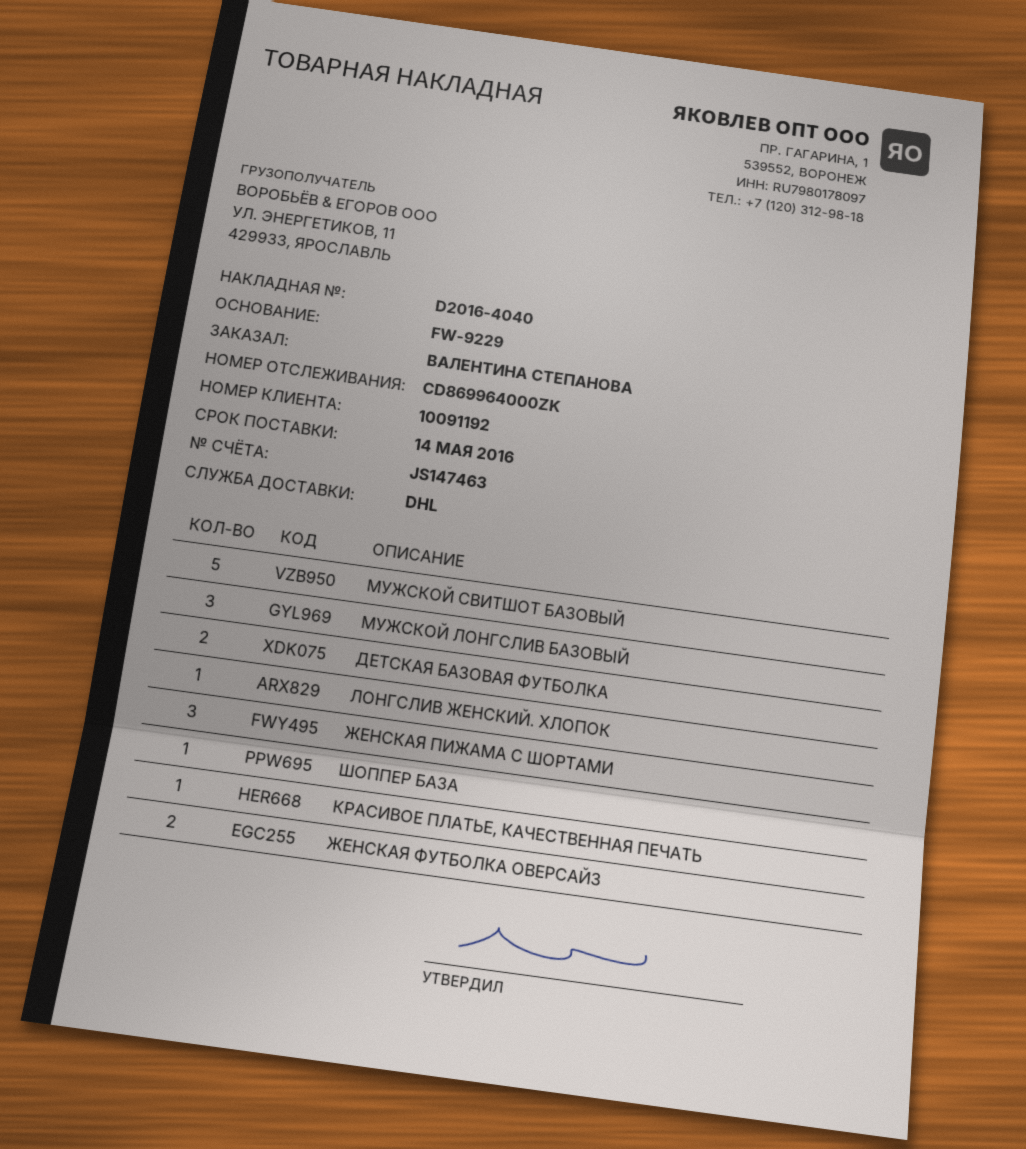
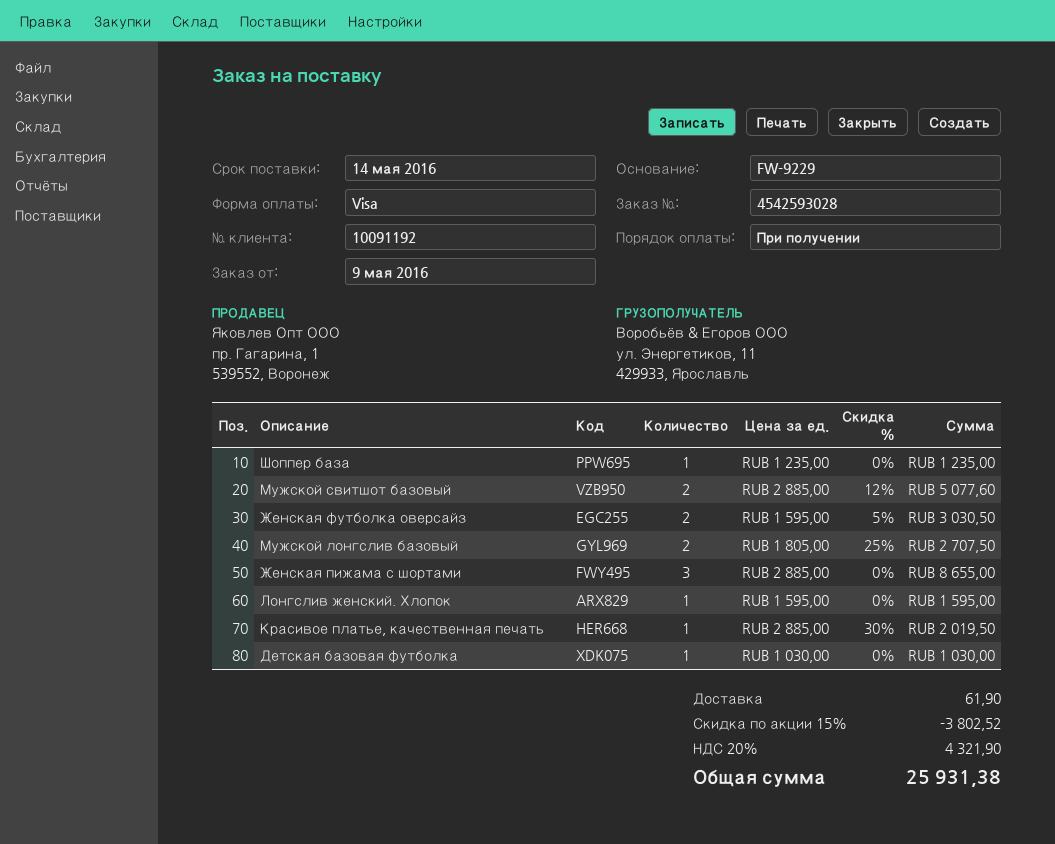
МУЖСКОЙ СВИТШОТ БАЗОВЫЙ: 5 -> 2
МУЖСКОЙ ЛОНГСЛИВ БАЗОВЫЙ: 3 -> 2
ДЕТСКАЯ БАЗОВАЯ ФУТБОЛКА: 2 -> 1

